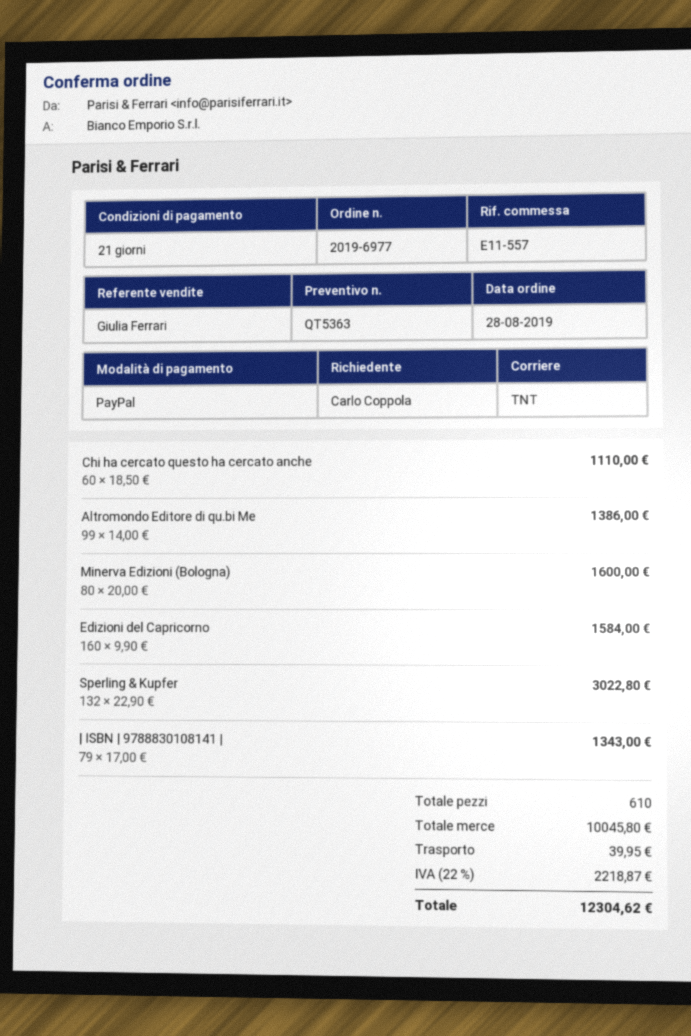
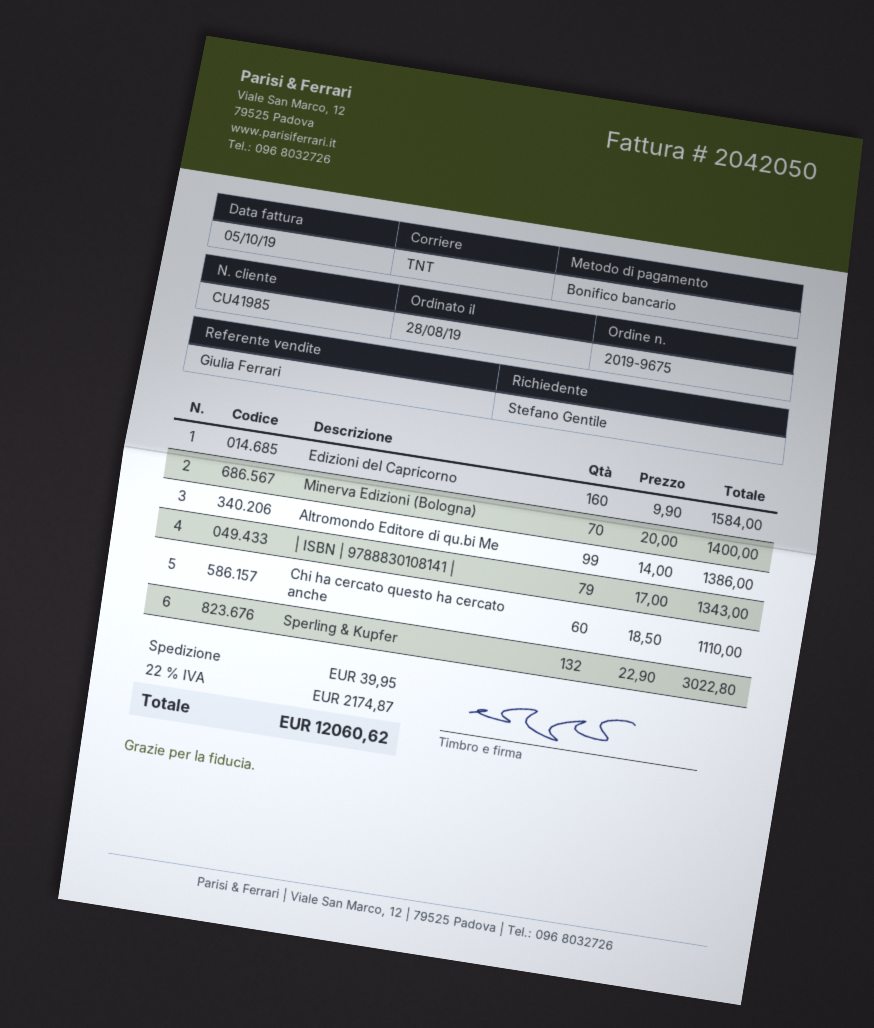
order number: 2019-6977 -> 2019-9675
ordered by: Carlo Coppola -> Stefano Gentile
payment method: PayPal -> bank transfer
Minerva Edizioni (Bologna): 80 x 20.00 = 1600.00 -> 70 x 20.00 = 1400.00
tax: 22% = 2218.87 -> 22% = 2174.87
total: 12304.62 -> 12060.62

